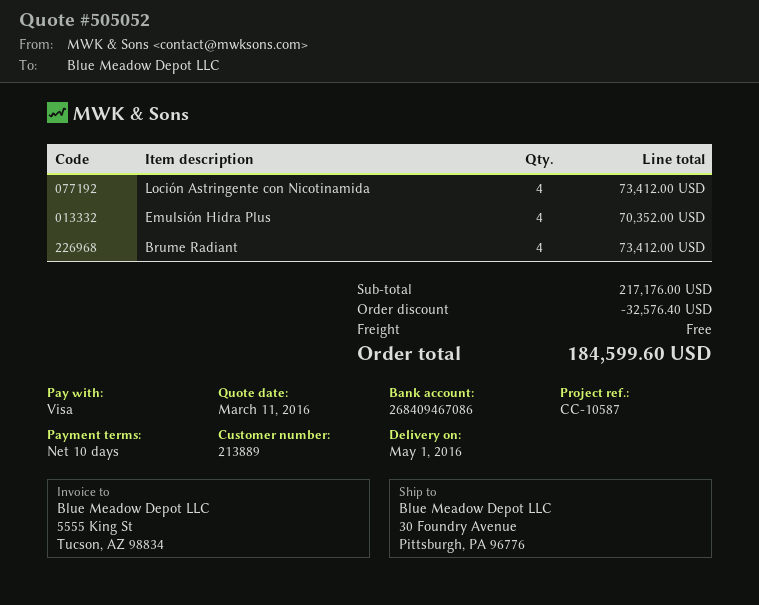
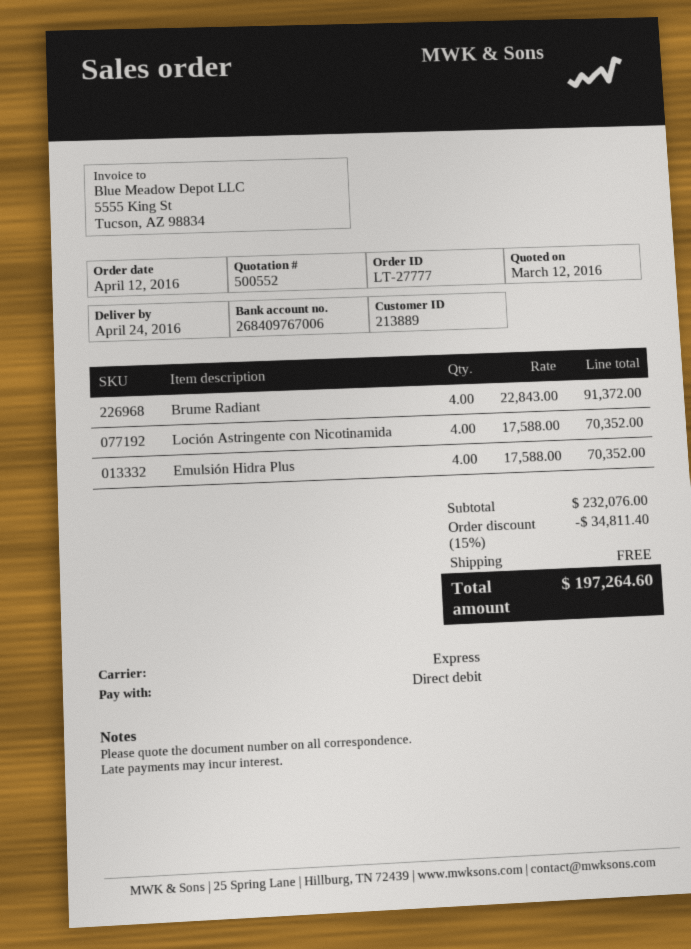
quote number: 505052 -> 500552
quote date: 2016-03-11 -> 2016-03-12
delivery date: 2016-05-01 -> 2016-04-24
payment method: Visa -> direct debit
bank account: 268409467086 -> 268409767006
Loción Astringente con Nicotinamida: 4 for 73412.00 -> 4 for 70352.00
Brume Radiant: 4 for 73412.00 -> 4 for 91372.00
subtotal: 217176.00 -> 232076.00
discount: 32576.40 -> 34811.40
total: 184599.60 -> 197264.60

